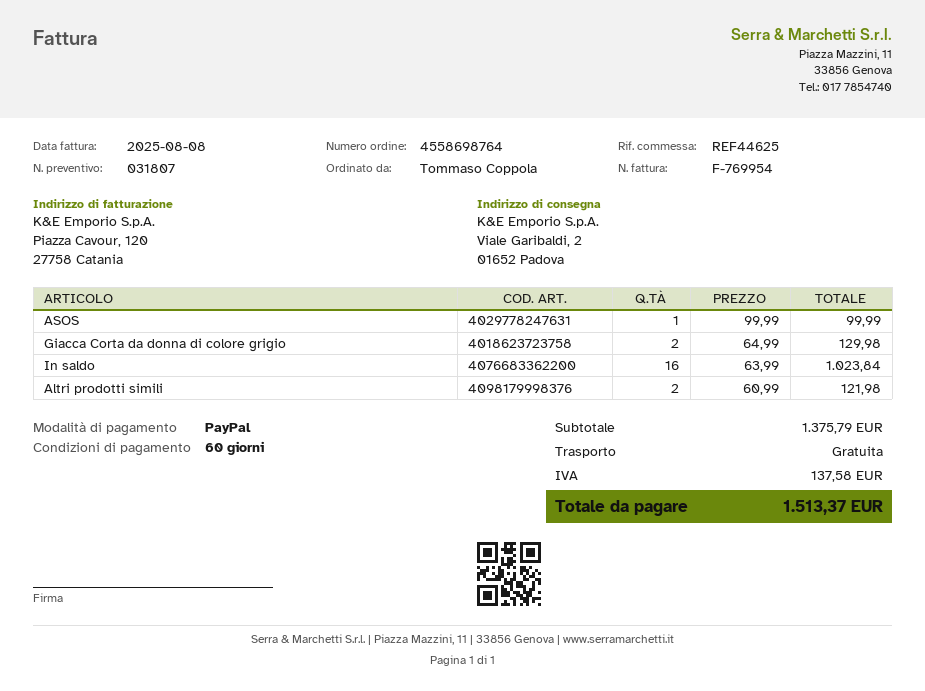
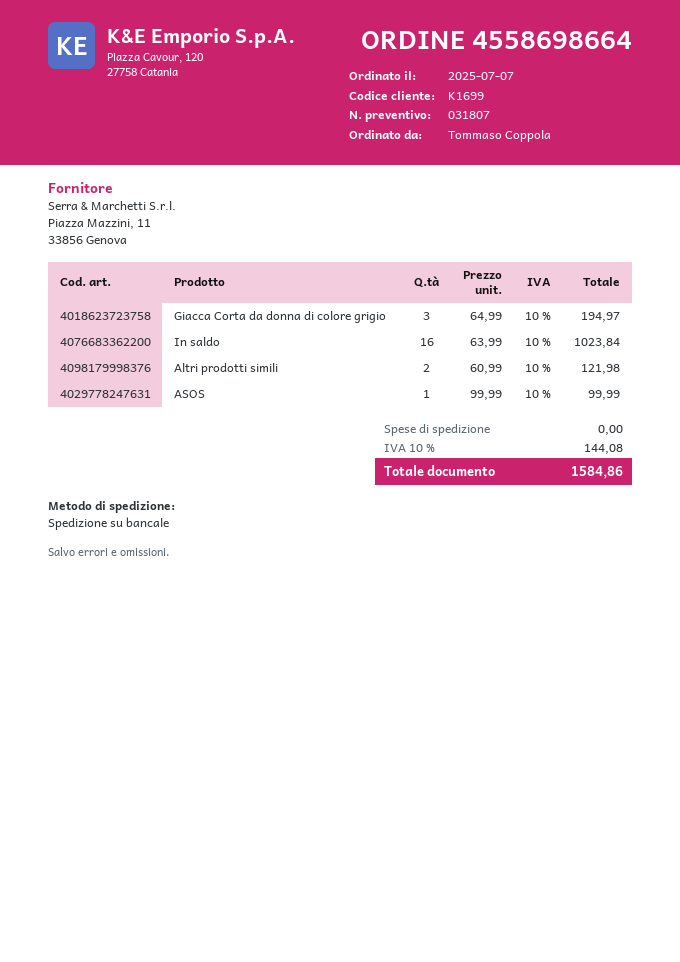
order number: 4558698764 -> 4558698664
Giacca Corta da donna di colore grigio: 2 x 64.99 = 129.98 -> 3 x 64.99 = 194.97
tax: 137.58 -> 144.08
total: 1513.37 -> 1584.86

